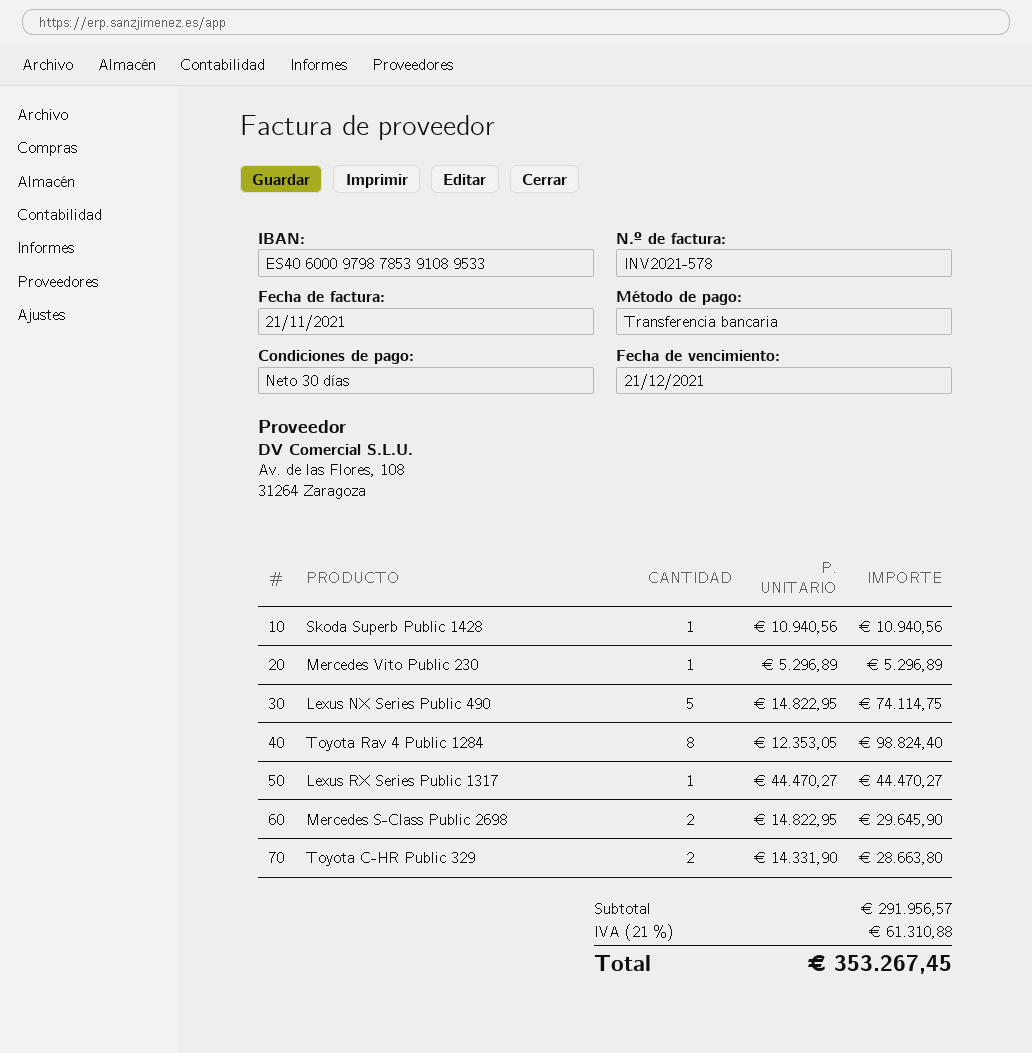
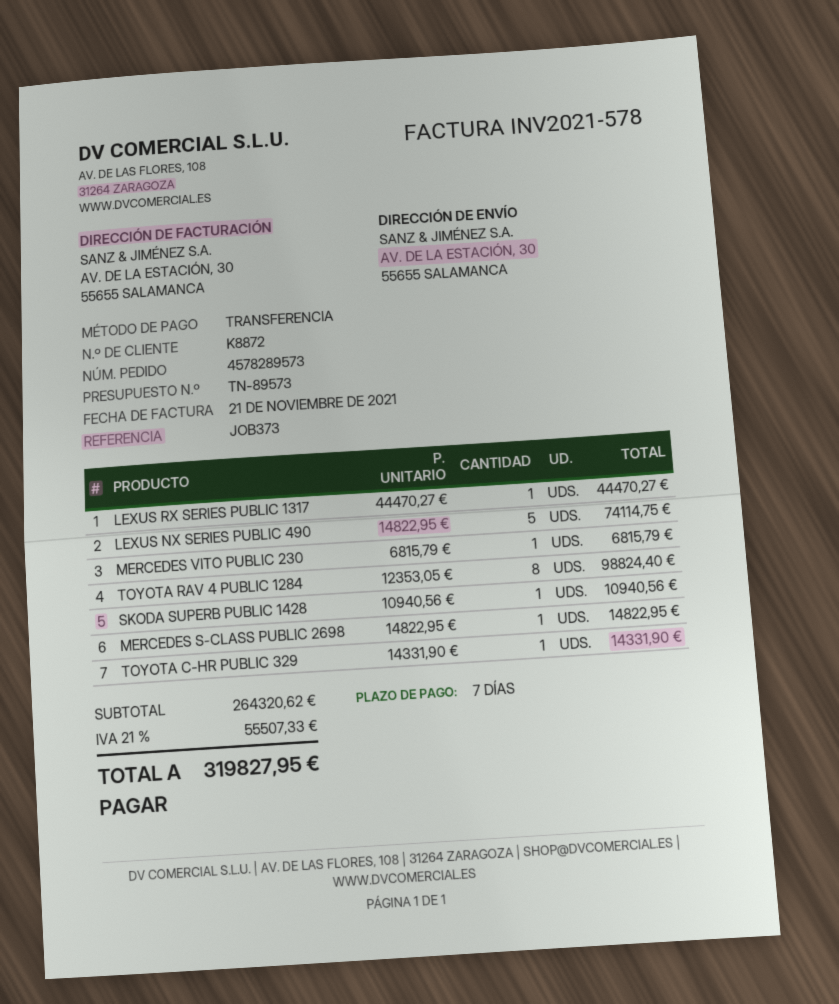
payment terms: 30 days -> 7 days
Mercedes Vito Public 230: 1 x 5296.89 = 5296.89 -> 1 x 6815.79 = 6815.79
Mercedes S-Class Public 2698: 2 x 14822.95 = 29645.90 -> 1 x 14822.95 = 14822.95
Toyota C-HR Public 329: 2 x 14331.90 = 28663.80 -> 1 x 14331.90 = 14331.90
subtotal: 291956.57 -> 264320.62
tax: 21% = 61310.88 -> 21% = 55507.33
total: 353267.45 -> 319827.95

